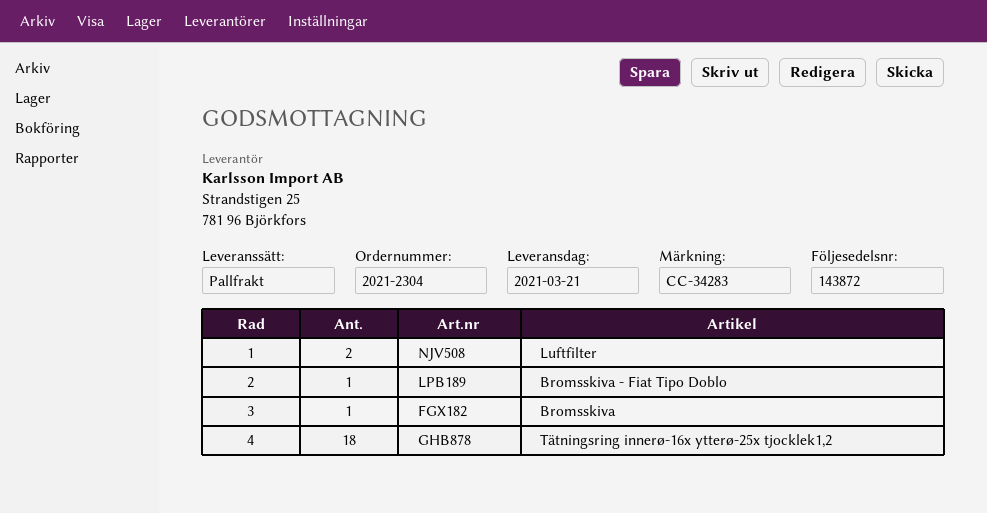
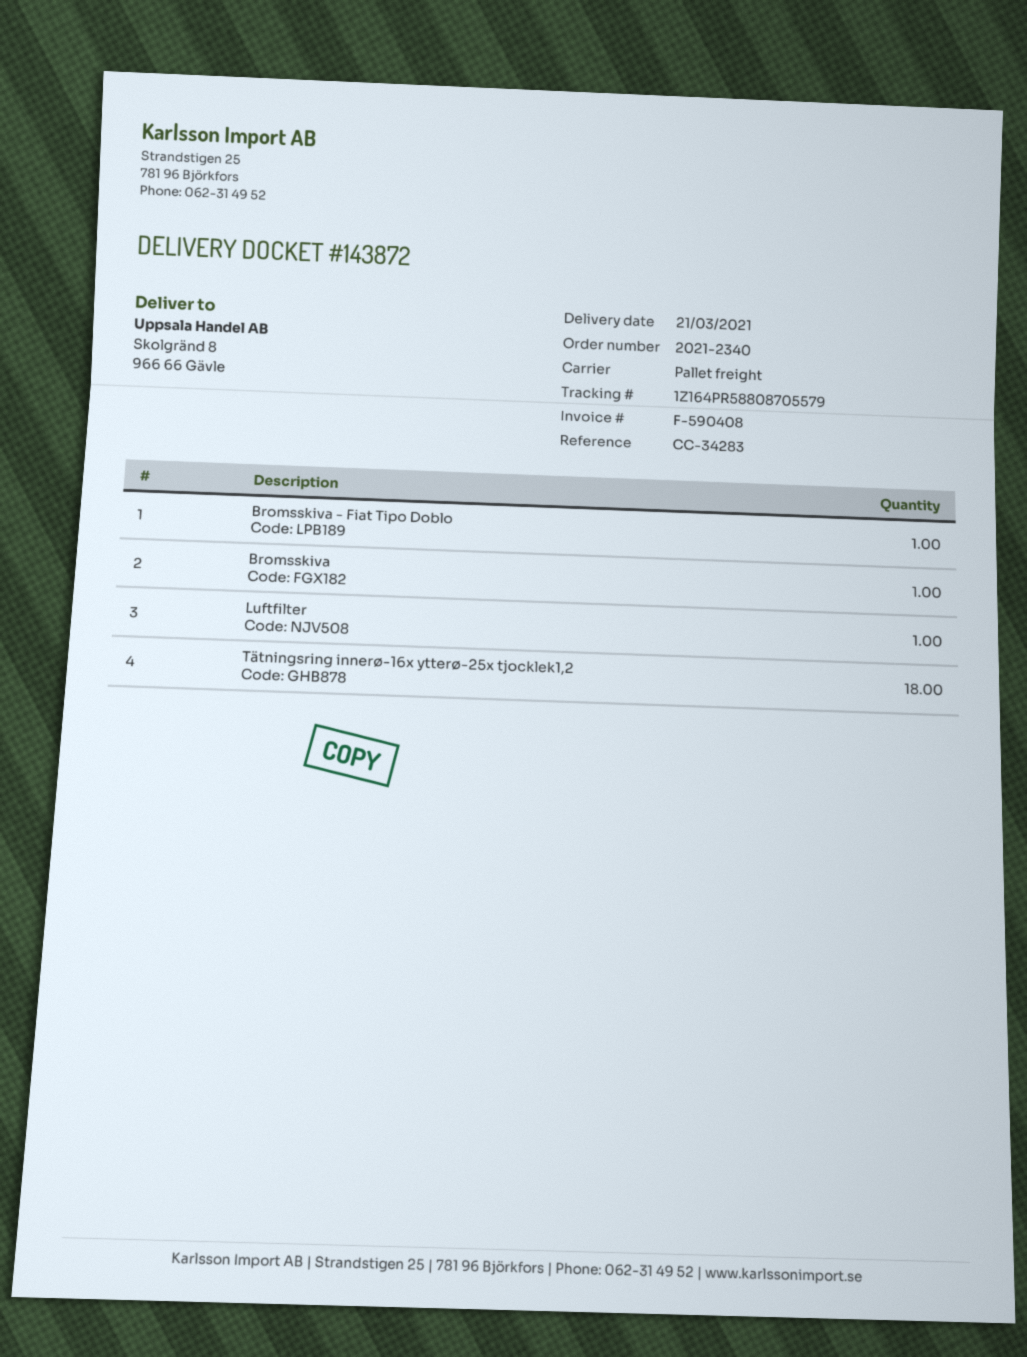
order number: 2021-2304 -> 2021-2340
Luftfilter: 2 -> 1

